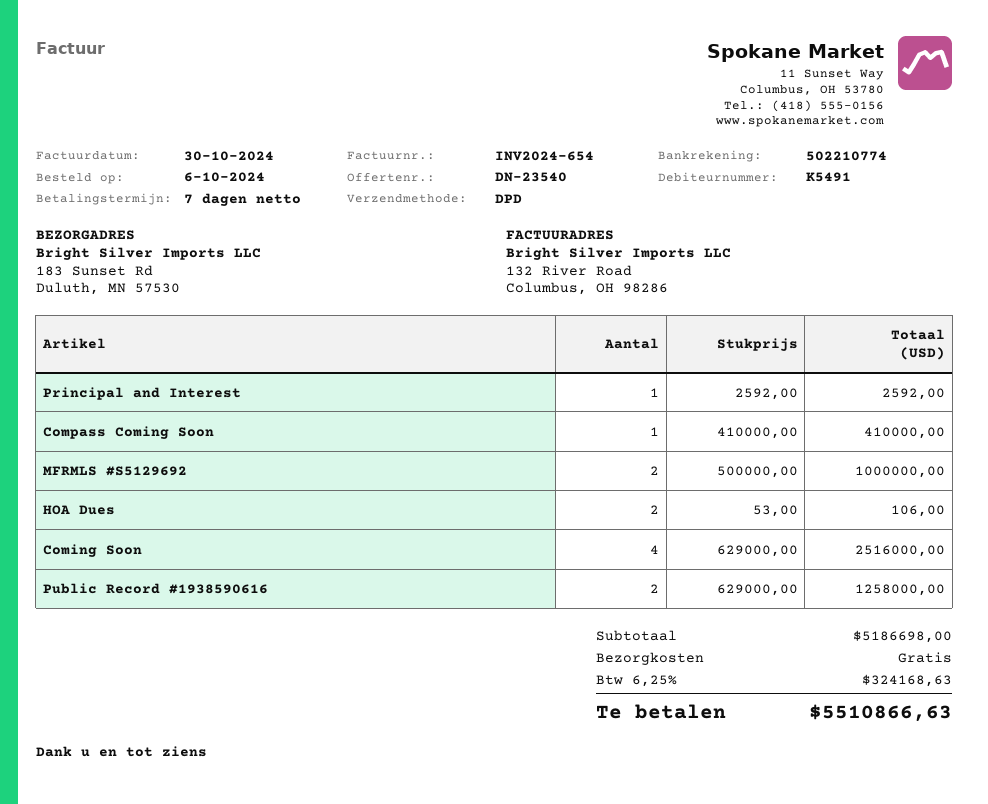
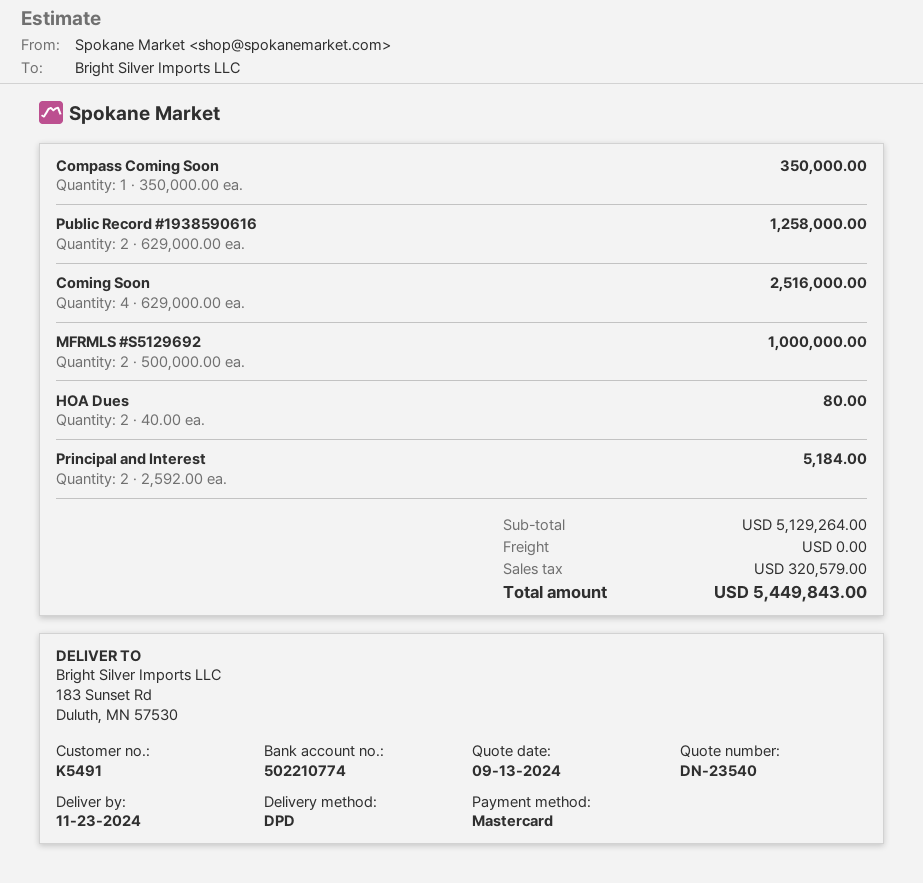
Principal and Interest: 1 x 2592.00 = 2592.00 -> 2 x 2592.00 = 5184.00
Compass Coming Soon: 1 x 410000.00 = 410000.00 -> 1 x 350000.00 = 350000.00
HOA Dues: 2 x 53.00 = 106.00 -> 2 x 40.00 = 80.00
subtotal: 5186698.00 -> 5129264.00
tax: 324168.63 -> 320579.00
total: 5510866.63 -> 5449843.00

